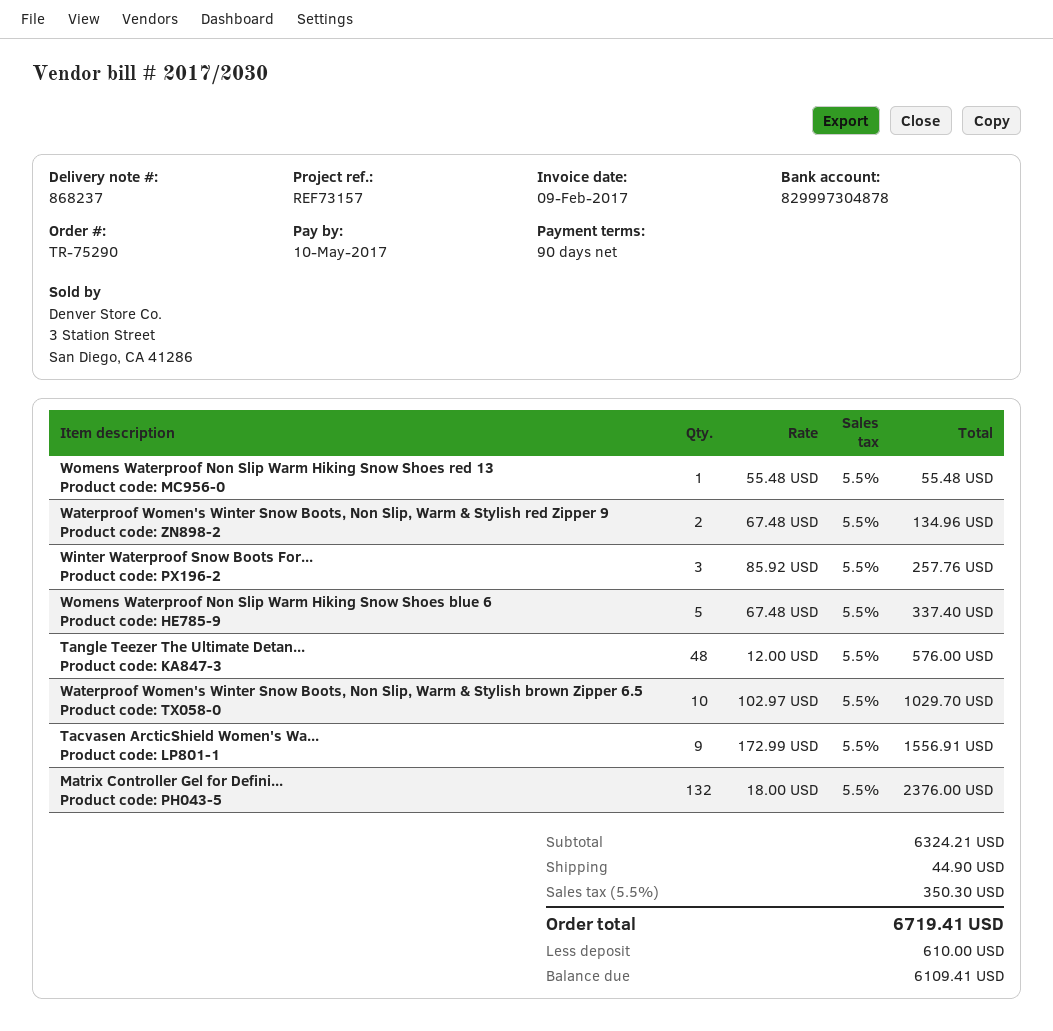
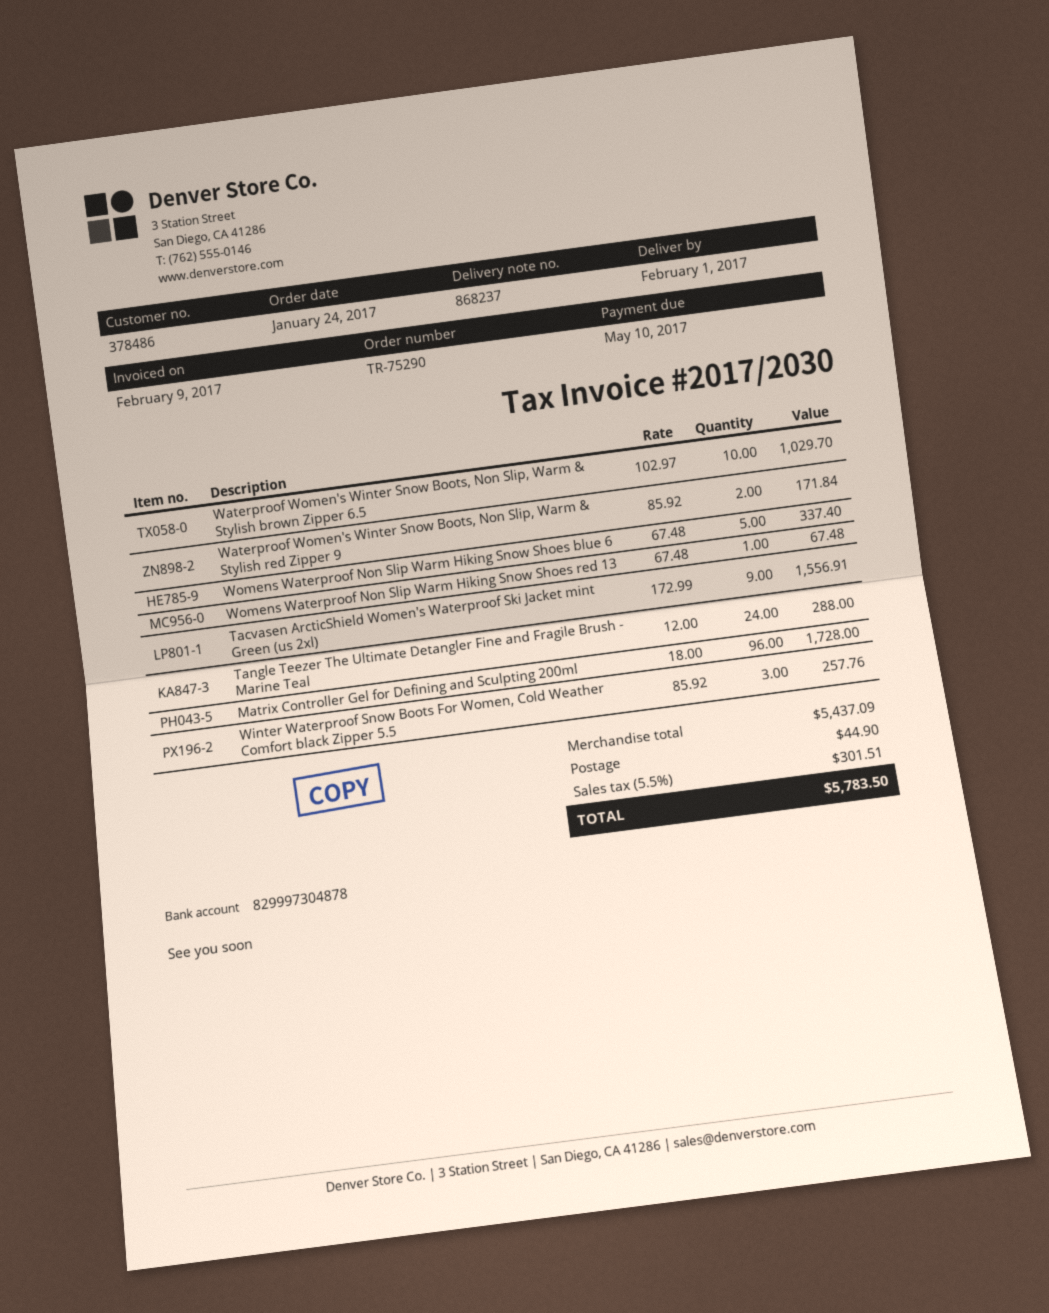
Womens Waterproof Non Slip Warm Hiking Snow Shoes red 13: 1 x 55.48 = 55.48 -> 1 x 67.48 = 67.48
Waterproof Women's Winter Snow Boots, Non Slip, Warm & Stylish red Zipper 9: 2 x 67.48 = 134.96 -> 2 x 85.92 = 171.84
Tangle Teezer The Ultimate Detan...: 48 x 12.00 = 576.00 -> 24 x 12.00 = 288.00
Matrix Controller Gel for Defini...: 132 x 18.00 = 2376.00 -> 96 x 18.00 = 1728.00
subtotal: 6324.21 -> 5437.09
tax: 5.5% = 350.30 -> 5.5% = 301.51
total: 6719.41 -> 5783.50

